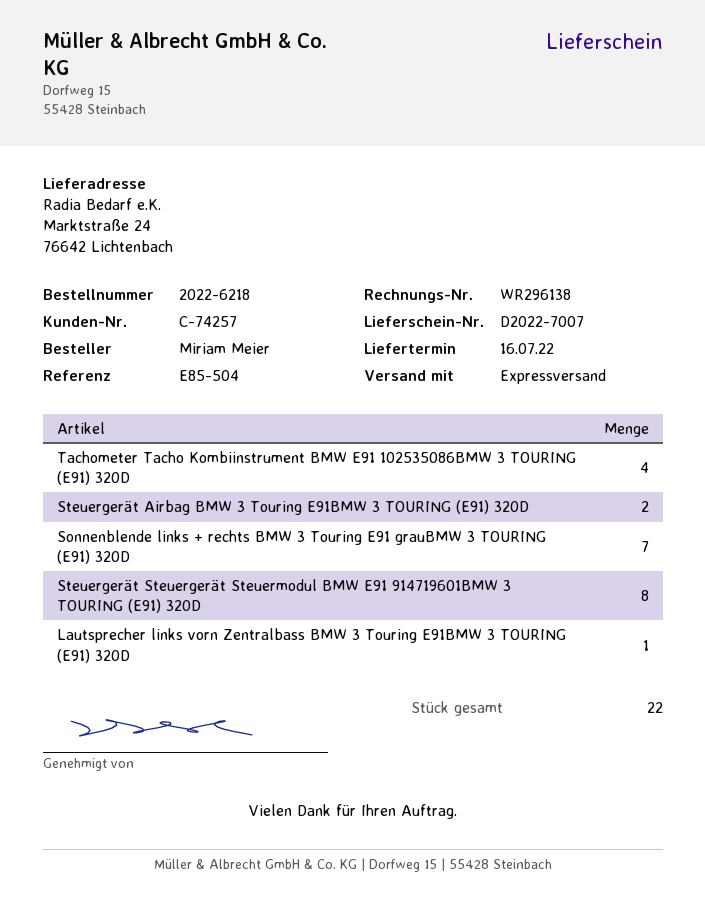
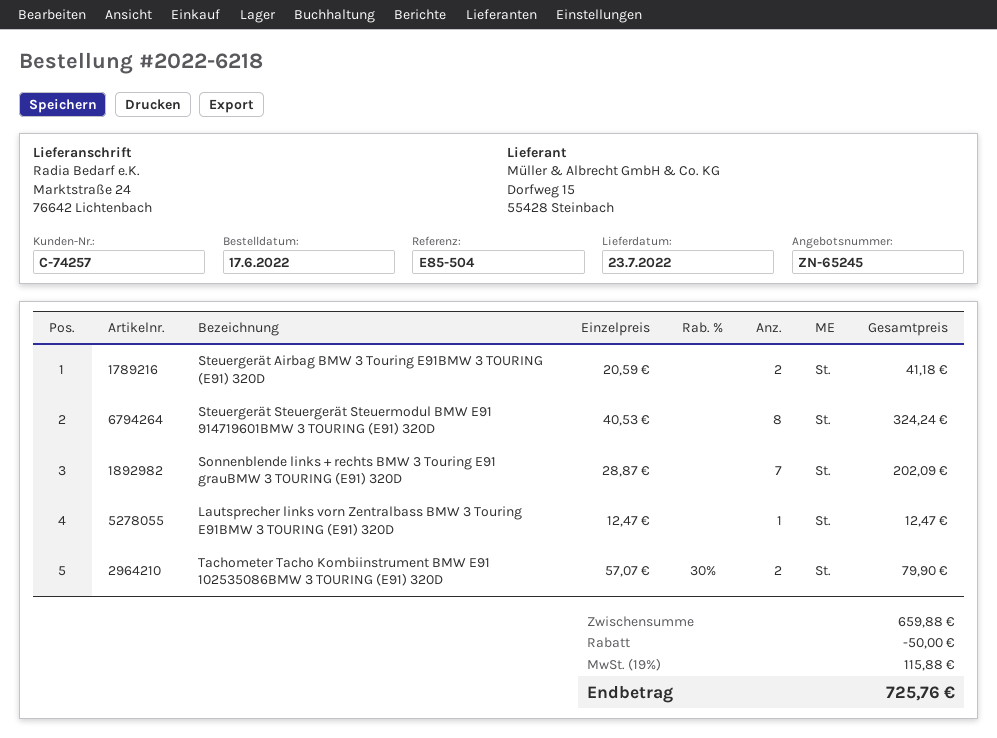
delivery date: 2022-07-16 -> 2022-07-23
Tachometer Tacho Kombiinstrument BMW E91 102535086BMW 3 TOURING (E91) 320D: 4 -> 2

